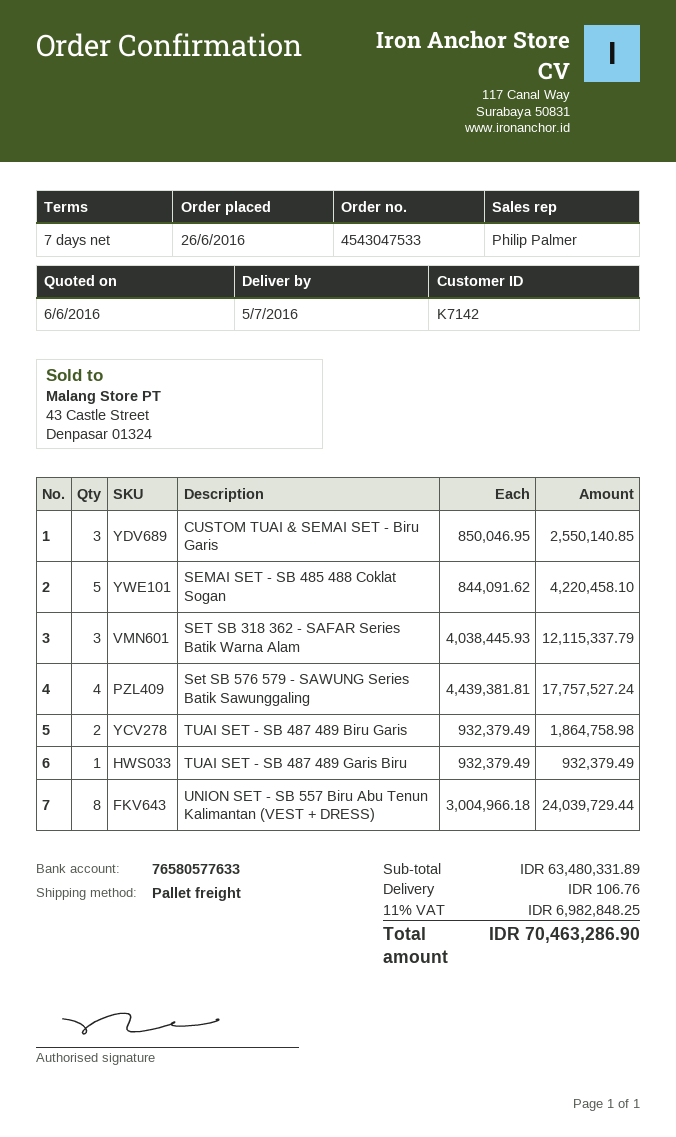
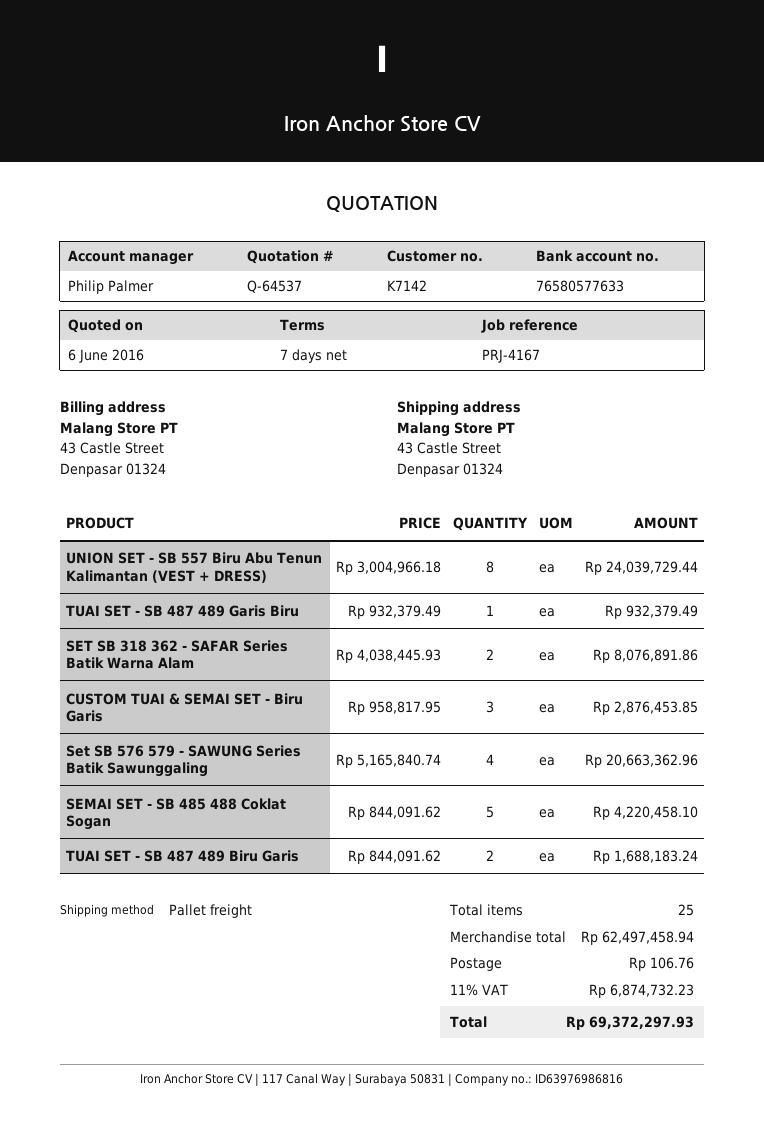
CUSTOM TUAI & SEMAI SET - Biru Garis: 3 x 850046.95 = 2550140.85 -> 3 x 958817.95 = 2876453.85
SET SB 318 362 - SAFAR Series Batik Warna Alam: 3 x 4038445.93 = 12115337.79 -> 2 x 4038445.93 = 8076891.86
Set SB 576 579 - SAWUNG Series Batik Sawunggaling: 4 x 4439381.81 = 17757527.24 -> 4 x 5165840.74 = 20663362.96
TUAI SET - SB 487 489 Biru Garis: 2 x 932379.49 = 1864758.98 -> 2 x 844091.62 = 1688183.24
subtotal: 63480331.89 -> 62497458.94
tax: 11% = 6982848.25 -> 11% = 6874732.23
total: 70463286.90 -> 69372297.93

